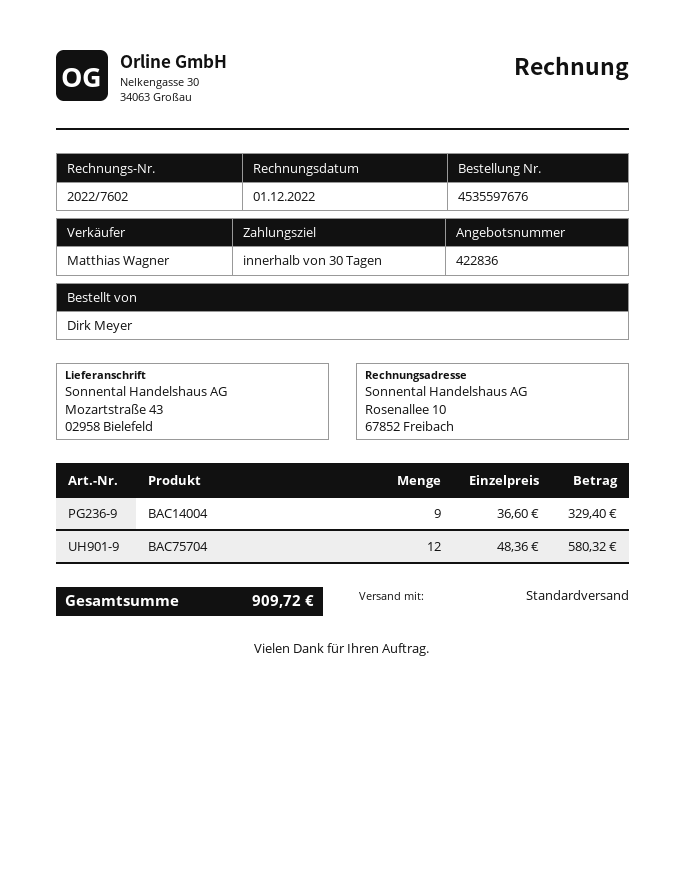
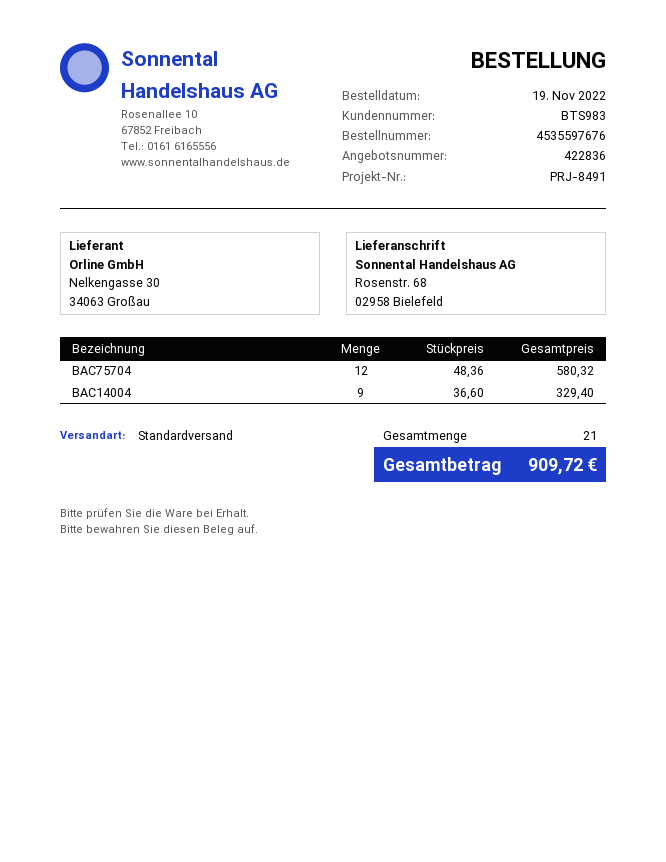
ship to: Mozartstraße 43, 02958 Bielefeld -> Rosenstr. 68, 02958 Bielefeld

